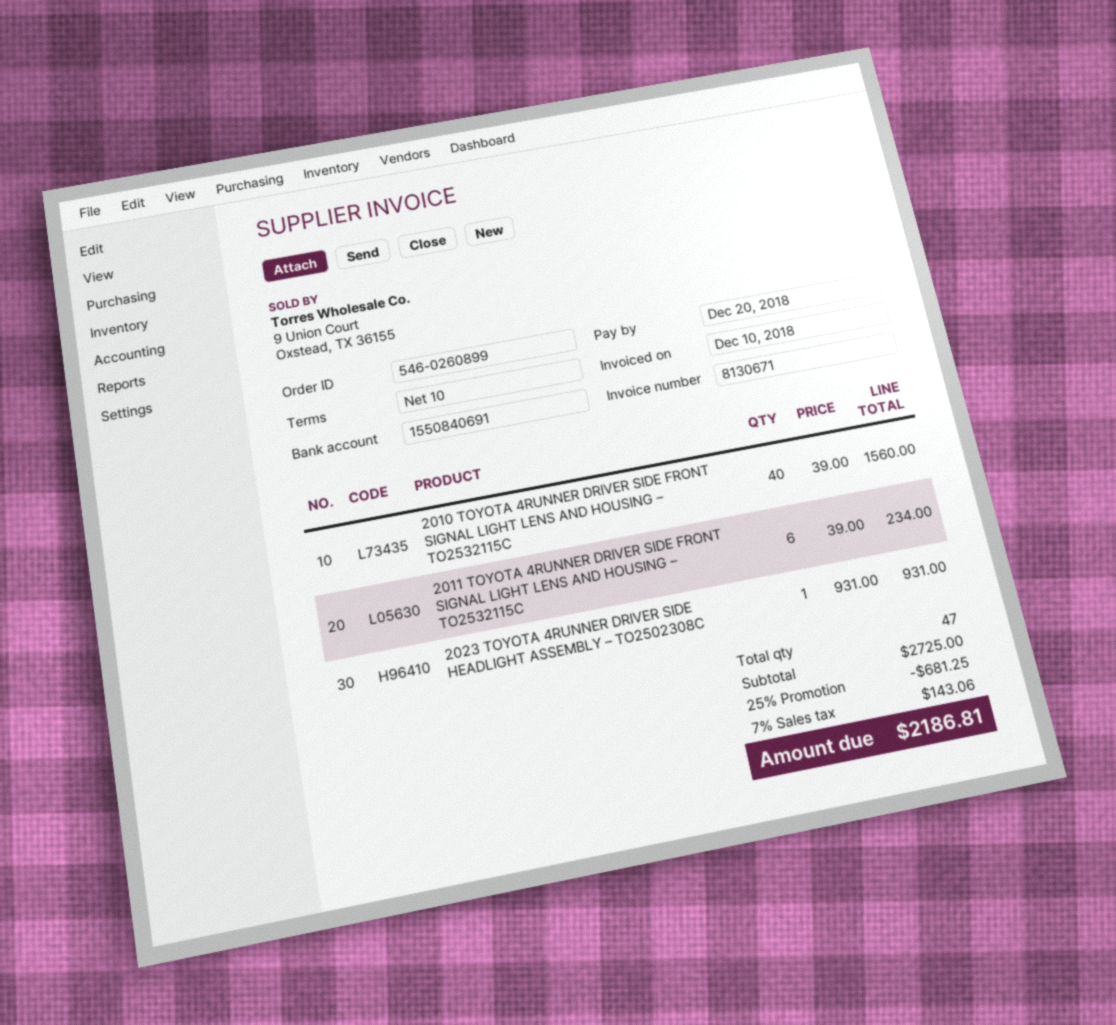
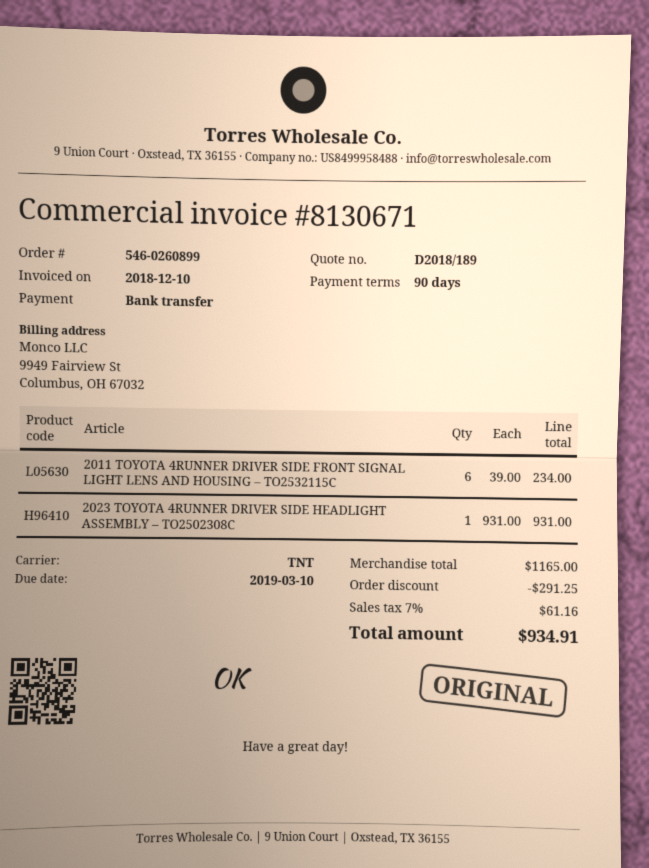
payment terms: 10 days -> 90 days
due date: 2018-12-20 -> 2019-03-10
2010 TOYOTA 4RUNNER DRIVER SIDE FRONT SIGNAL LIGHT LENS AND HOUSING – TO2532115C: 40 x 39.00 = 1560.00 -> none
subtotal: 2725.00 -> 1165.00
discount: 681.25 -> 291.25
tax: 7% = 143.06 -> 7% = 61.16
total: 2186.81 -> 934.91

